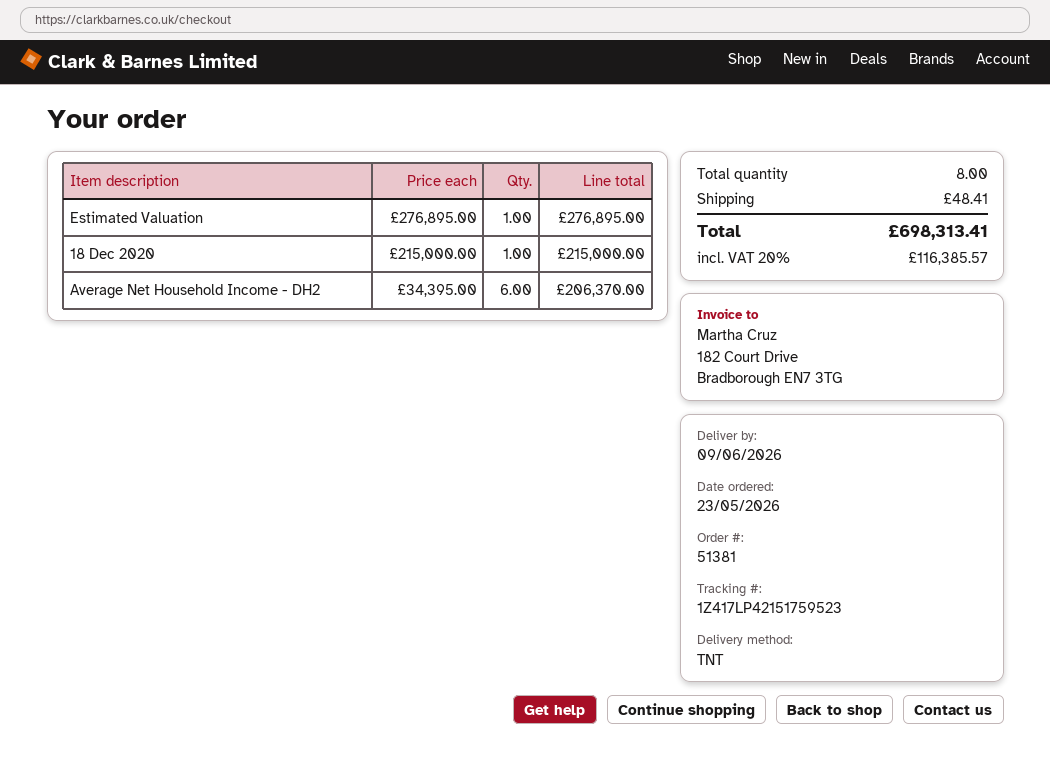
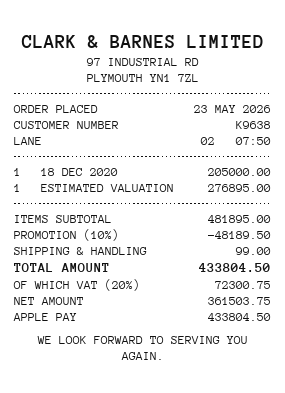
18 Dec 2020: 1 for 215000.00 -> 1 for 205000.00
Average Net Household Income - DH2: 6 for 206370.00 -> none
discount: none -> 10% = 48189.50
shipping: 48.41 -> 99.00
tax: 20% = 116385.57 -> 20% = 72300.75
total: 698313.41 -> 433804.50

